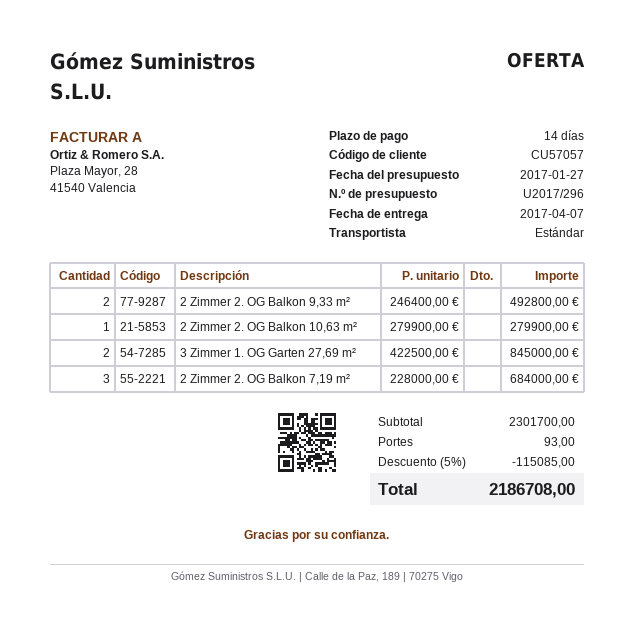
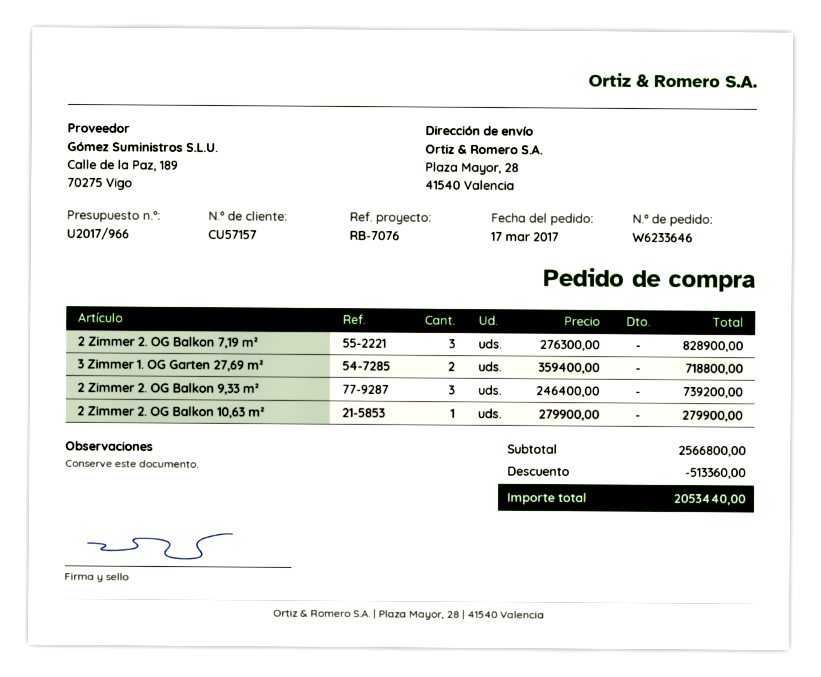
quote number: U2017/296 -> U2017/966
customer number: CU57057 -> CU57157
2 Zimmer 2. OG Balkon 9,33 m²: 2 x 246400.00 = 492800.00 -> 3 x 246400.00 = 739200.00
3 Zimmer 1. OG Garten 27,69 m²: 2 x 422500.00 = 845000.00 -> 2 x 359400.00 = 718800.00
2 Zimmer 2. OG Balkon 7,19 m²: 3 x 228000.00 = 684000.00 -> 3 x 276300.00 = 828900.00
subtotal: 2301700.00 -> 2566800.00
discount: 115085.00 -> 513360.00
shipping: 93.00 -> none
total: 2186708.00 -> 2053440.00

